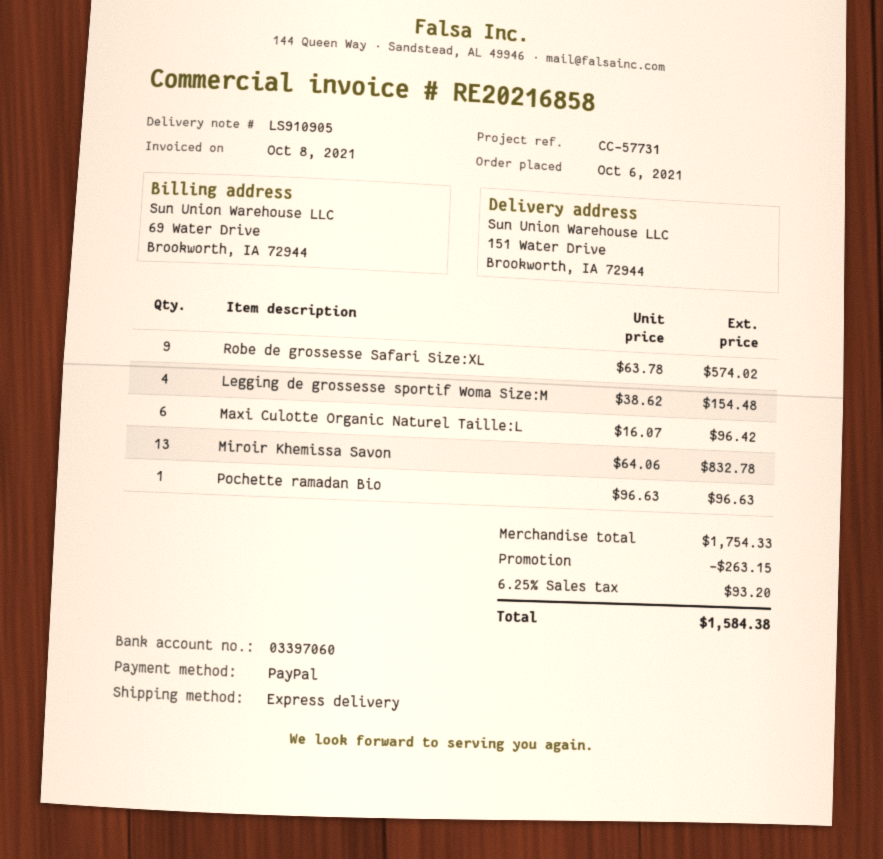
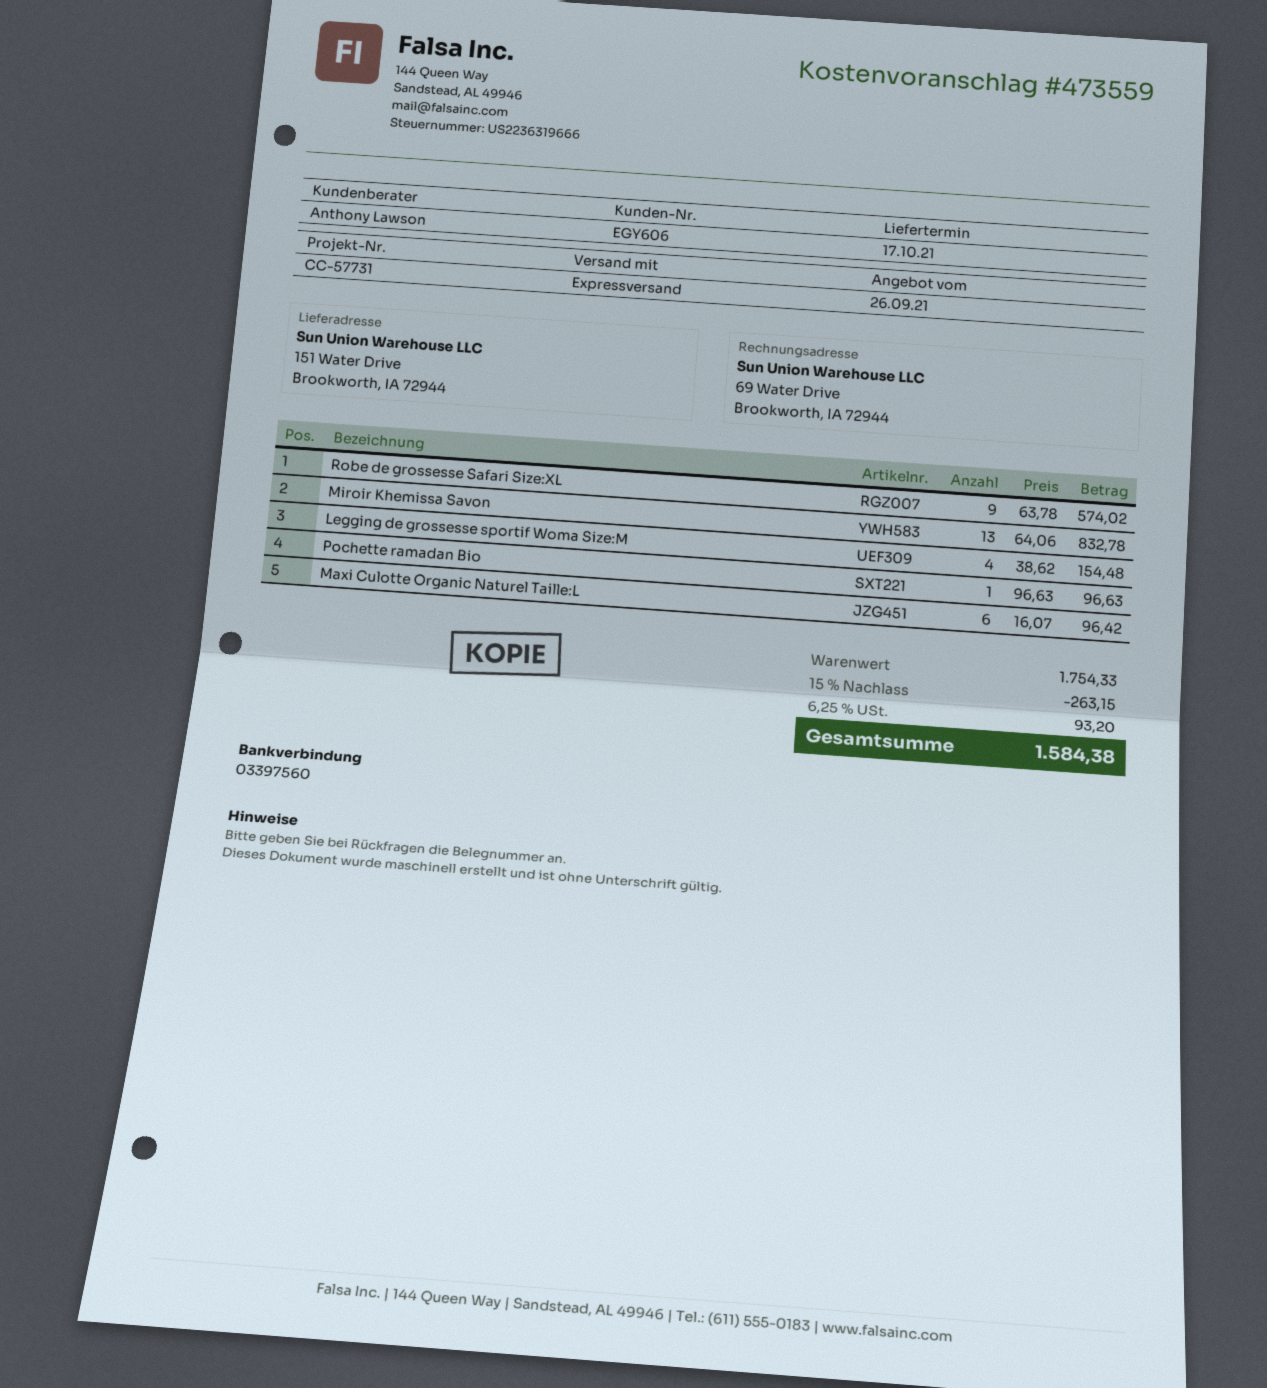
bank account: 03397060 -> 03397560

